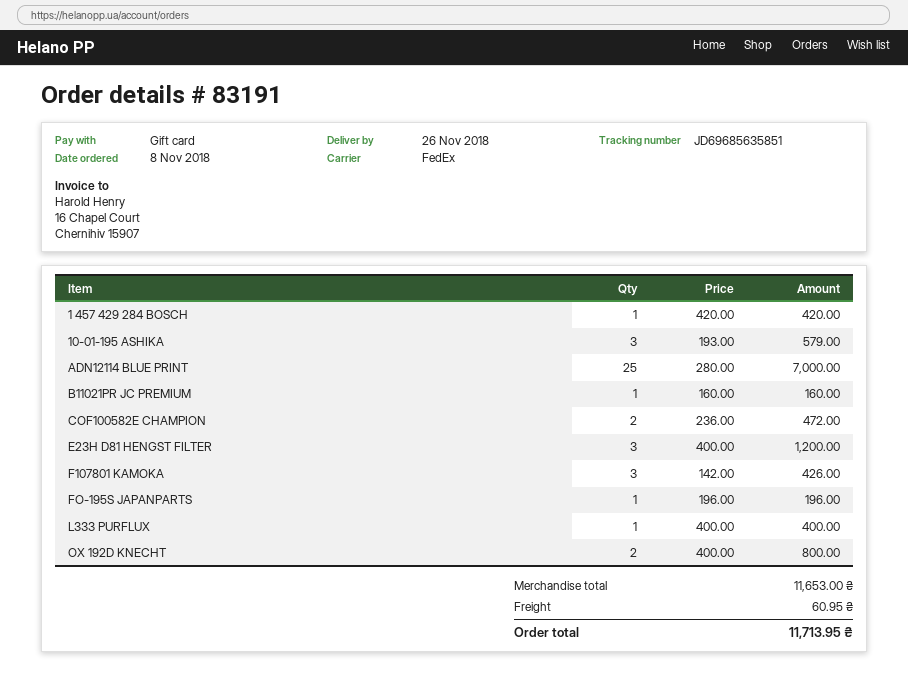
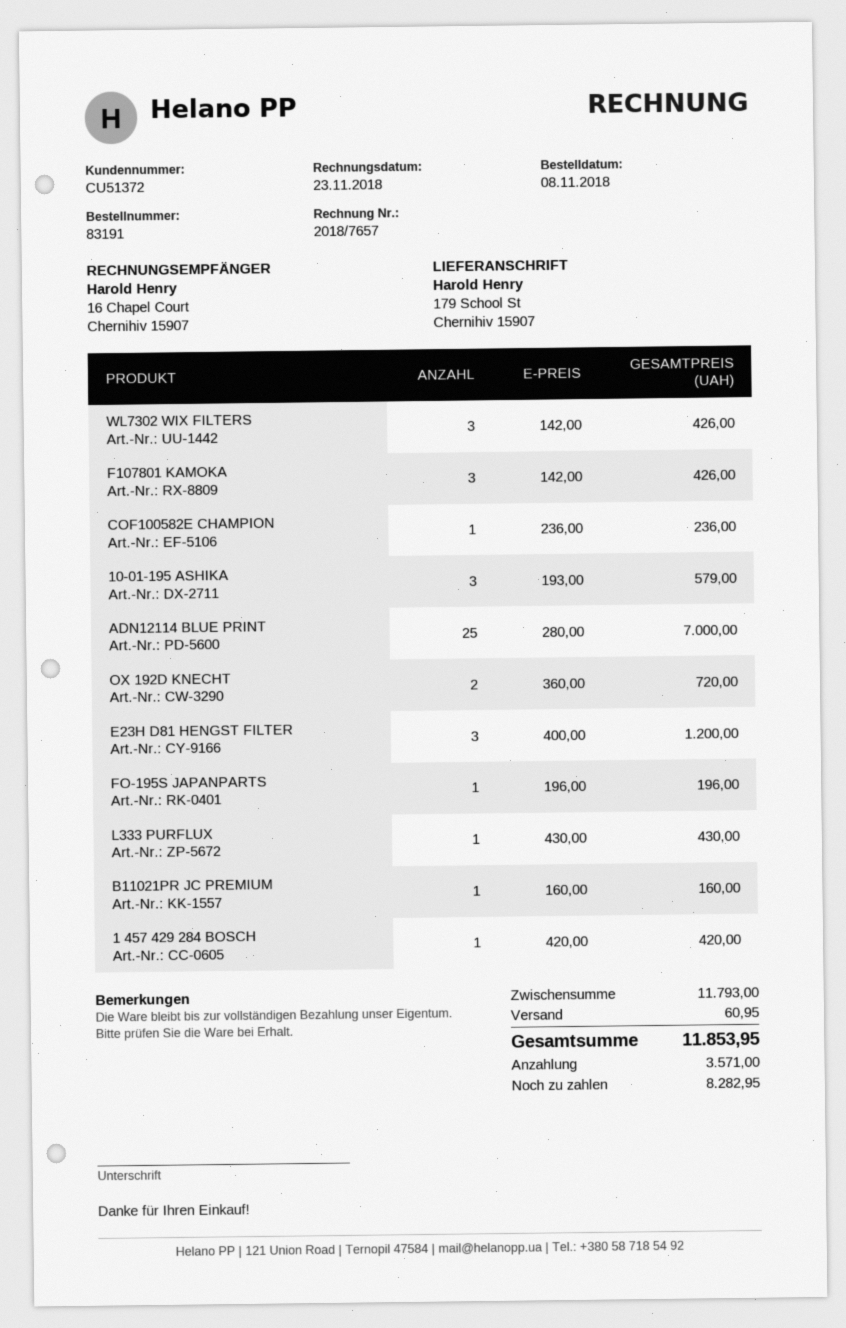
COF100582E CHAMPION: 2 x 236.00 = 472.00 -> 1 x 236.00 = 236.00
L333 PURFLUX: 1 x 400.00 = 400.00 -> 1 x 430.00 = 430.00
OX 192D KNECHT: 2 x 400.00 = 800.00 -> 2 x 360.00 = 720.00
WL7302 WIX FILTERS: none -> 3 x 142.00 = 426.00
subtotal: 11653.00 -> 11793.00
total: 11713.95 -> 11853.95

